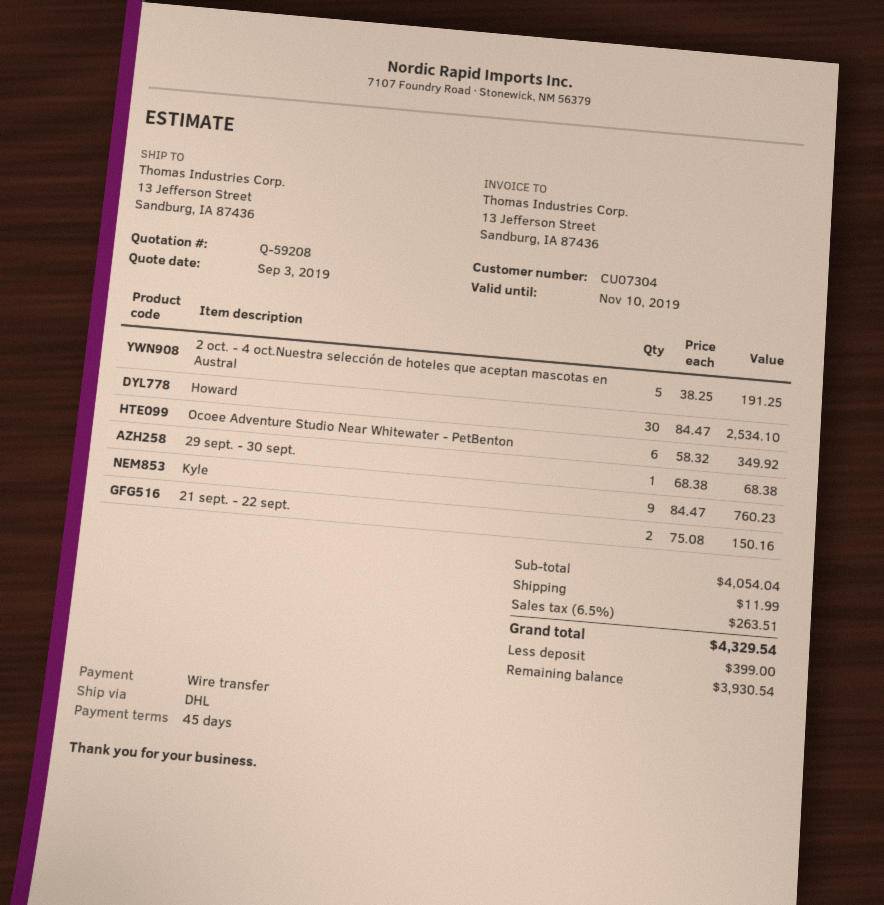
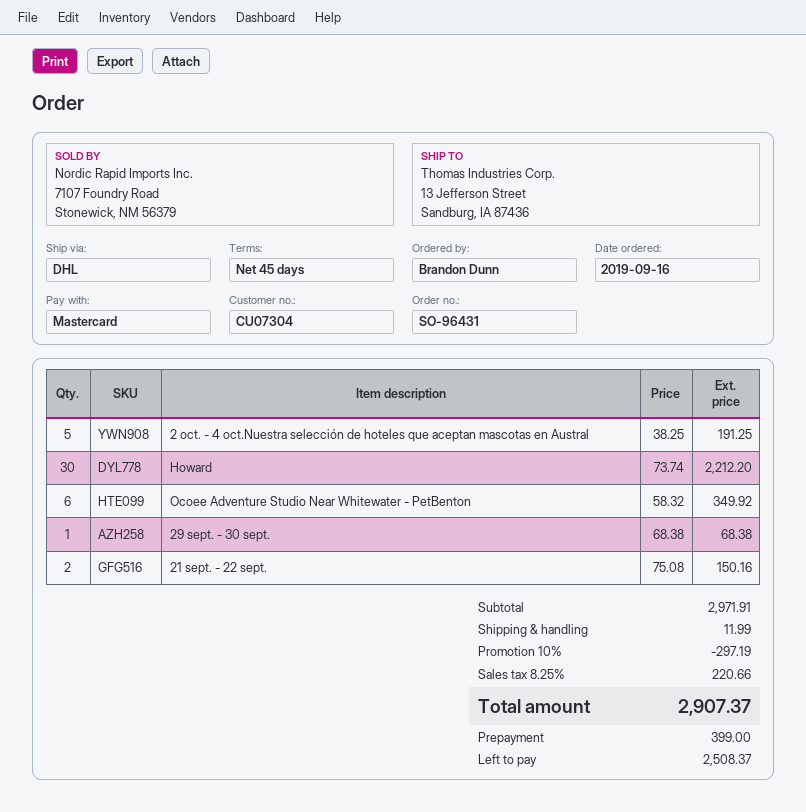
payment method: bank transfer -> Mastercard
Howard: 30 x 84.47 = 2534.10 -> 30 x 73.74 = 2212.20
Kyle: 9 x 84.47 = 760.23 -> none
subtotal: 4054.04 -> 2971.91
discount: none -> 10% = 297.19
tax: 6.5% = 263.51 -> 8.25% = 220.66
total: 4329.54 -> 2907.37
balance: 3930.54 -> 2508.37

